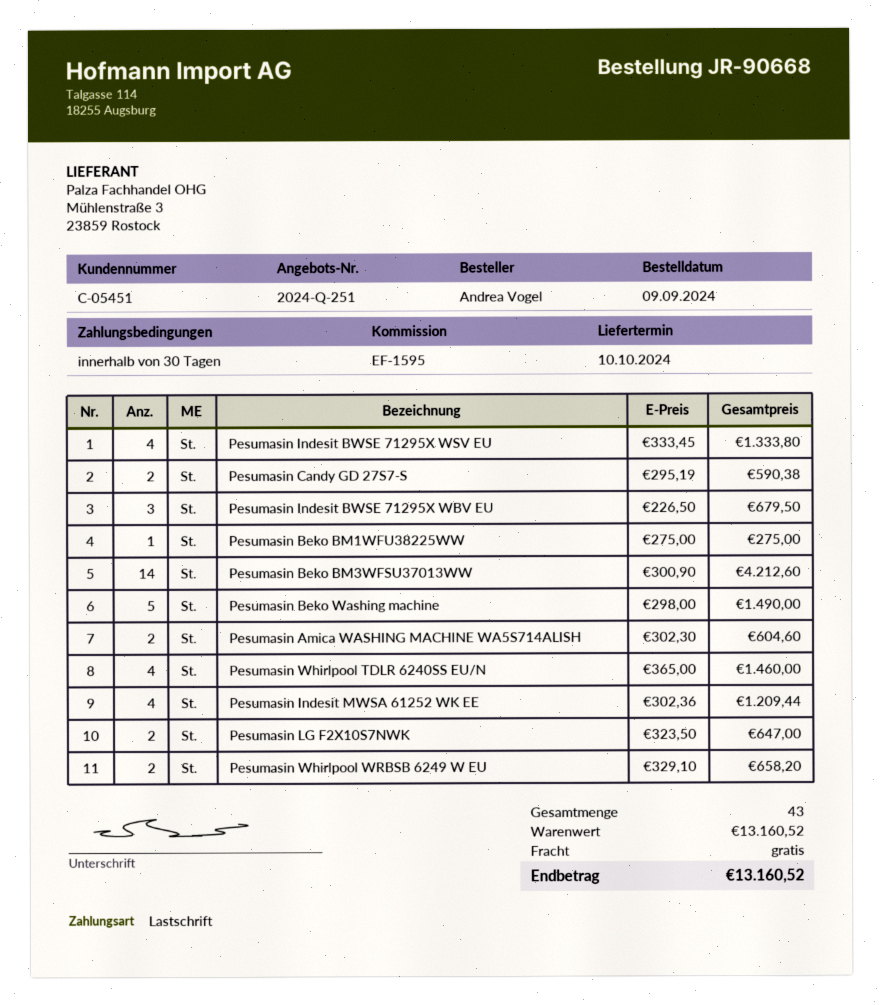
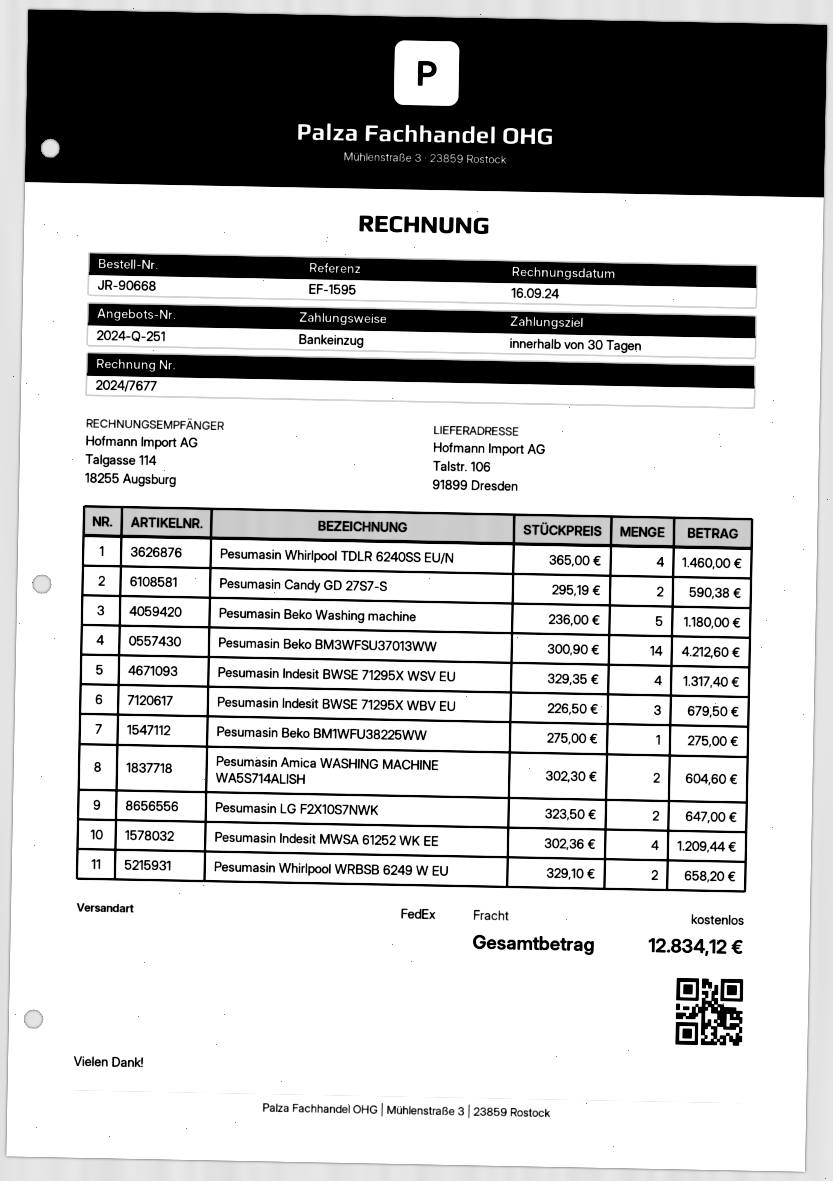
Pesumasin Indesit BWSE 71295X WSV EU: 4 x 333.45 = 1333.80 -> 4 x 329.35 = 1317.40
Pesumasin Beko Washing machine: 5 x 298.00 = 1490.00 -> 5 x 236.00 = 1180.00
total: 13160.52 -> 12834.12

